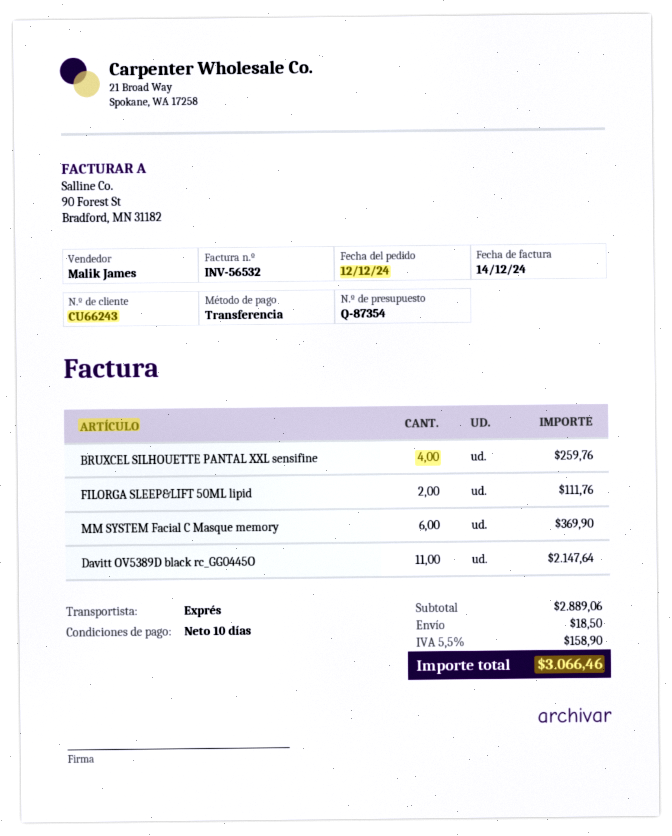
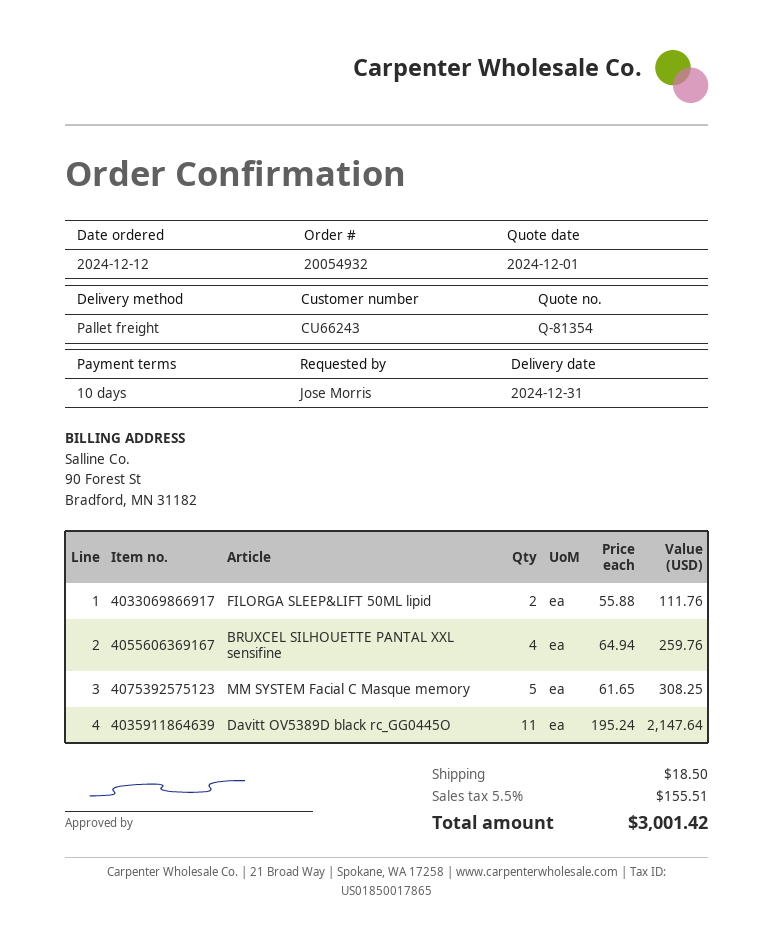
quote number: Q-87354 -> Q-81354
shipping method: express -> pallet freight
MM SYSTEM Facial C Masque memory: 6 for 369.90 -> 5 for 308.25
tax: 5.5% = 158.90 -> 5.5% = 155.51
total: 3066.46 -> 3001.42

